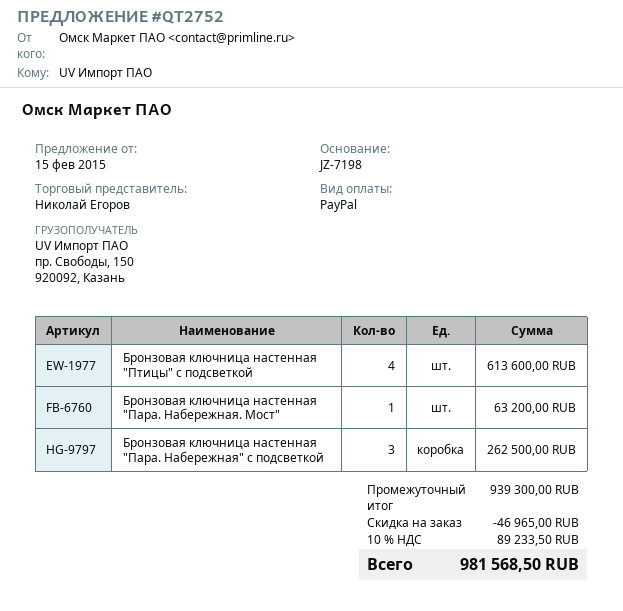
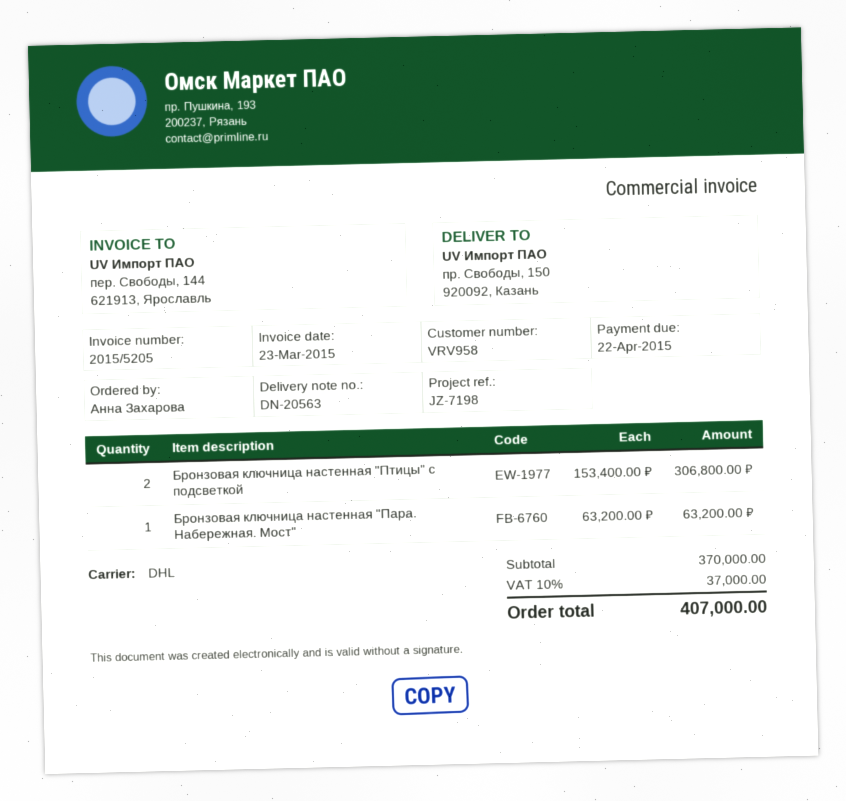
Бронзовая ключница настенная "Птицы" с подсветкой: 4 for 613600.00 -> 2 for 306800.00
Бронзовая ключница настенная "Пара. Набережная" с подсветкой: 3 for 262500.00 -> none
subtotal: 939300.00 -> 370000.00
discount: 46965.00 -> none
tax: 10% = 89233.50 -> 10% = 37000.00
total: 981568.50 -> 407000.00

